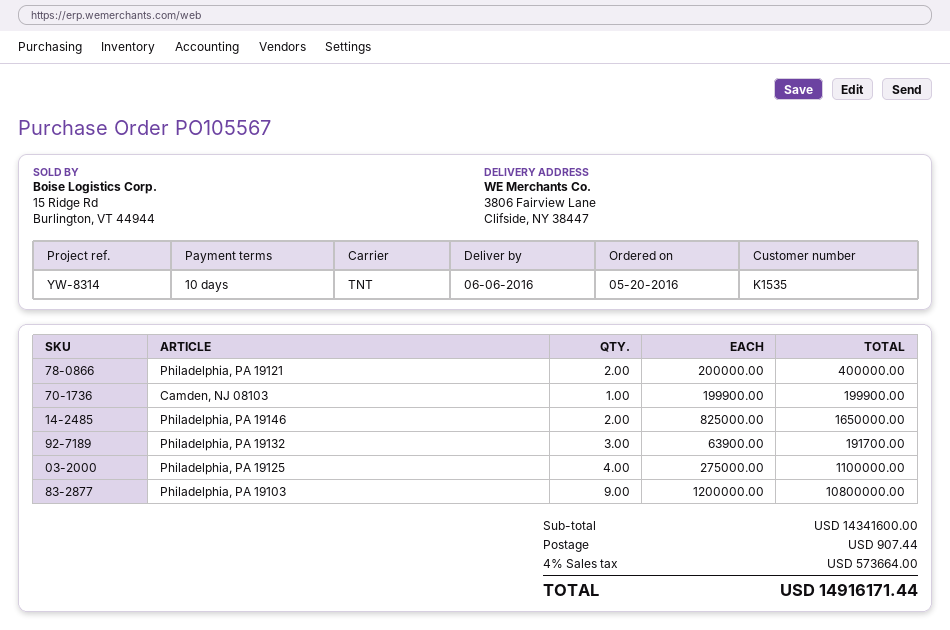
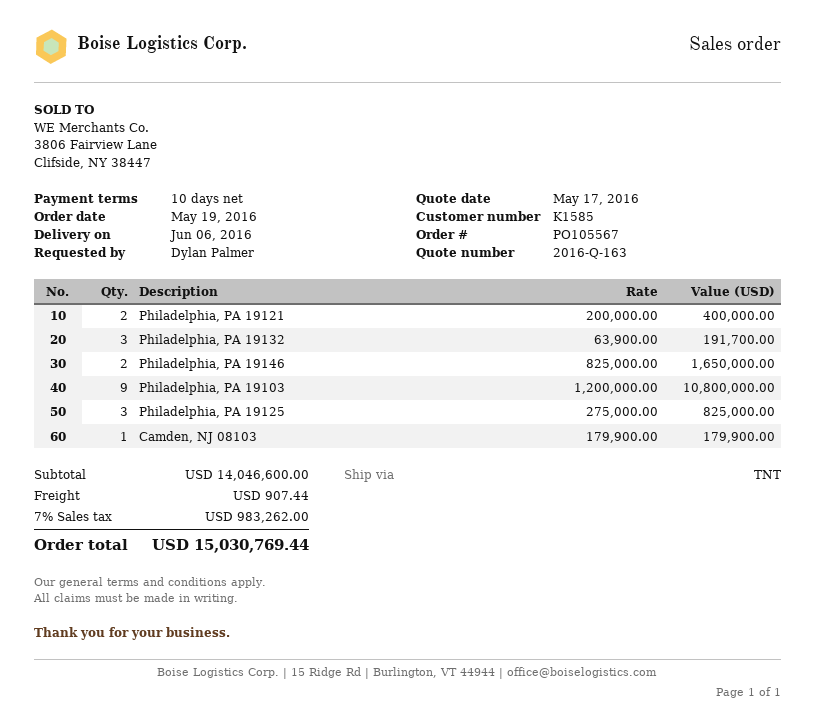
order date: 2016-05-20 -> 2016-05-19
customer number: K1535 -> K1585
Camden, NJ 08103: 1 x 199900.00 = 199900.00 -> 1 x 179900.00 = 179900.00
Philadelphia, PA 19125: 4 x 275000.00 = 1100000.00 -> 3 x 275000.00 = 825000.00
subtotal: 14341600.00 -> 14046600.00
tax: 4% = 573664.00 -> 7% = 983262.00
total: 14916171.44 -> 15030769.44

